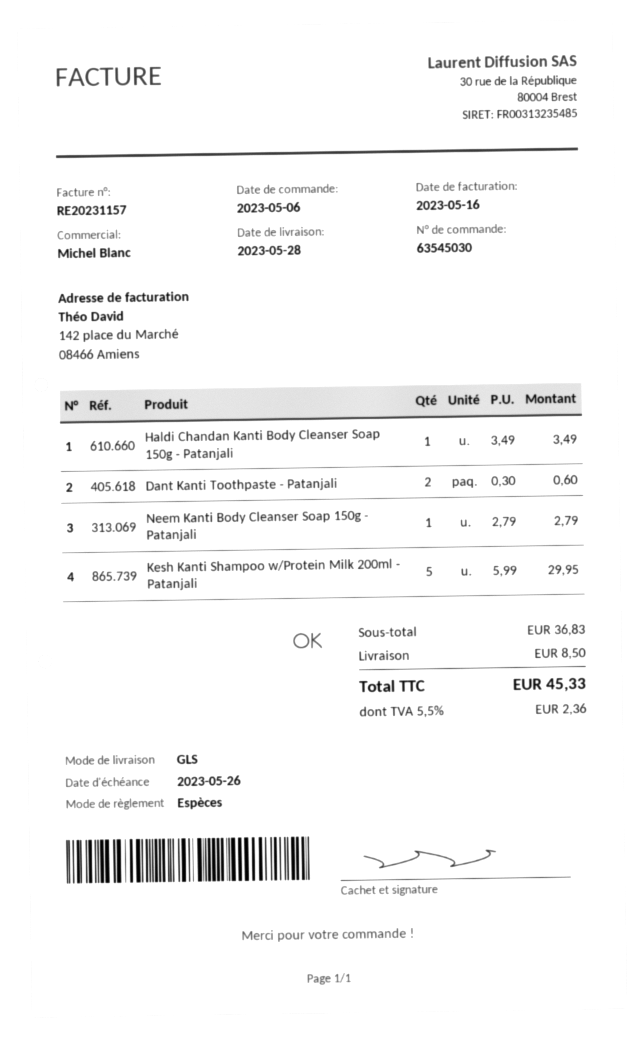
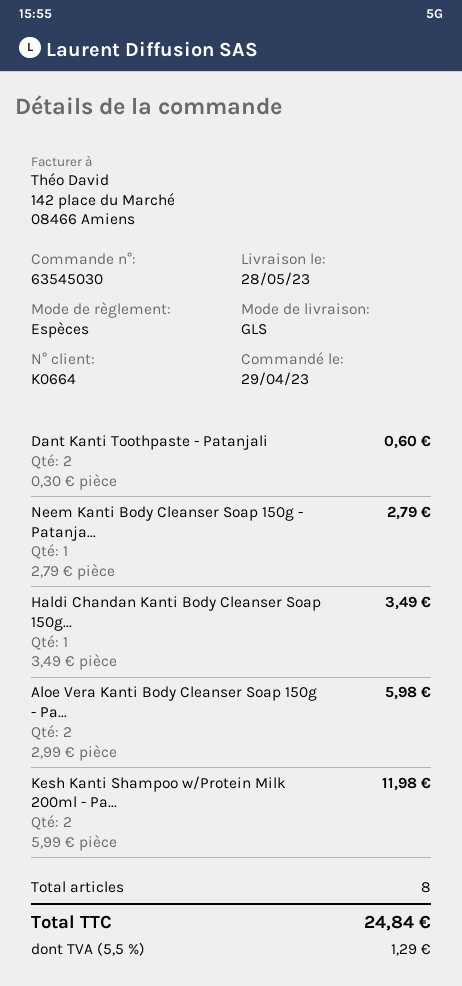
order date: 2023-05-06 -> 2023-04-29
Kesh Kanti Shampoo w/Protein Milk 200ml - Patanjali: 5 x 5.99 = 29.95 -> 2 x 5.99 = 11.98
Aloe Vera Kanti Body Cleanser Soap 150g - Pa...: none -> 2 x 2.99 = 5.98
shipping: 8.50 -> none
tax: 5.5% = 2.36 -> 5.5% = 1.29
total: 45.33 -> 24.84

